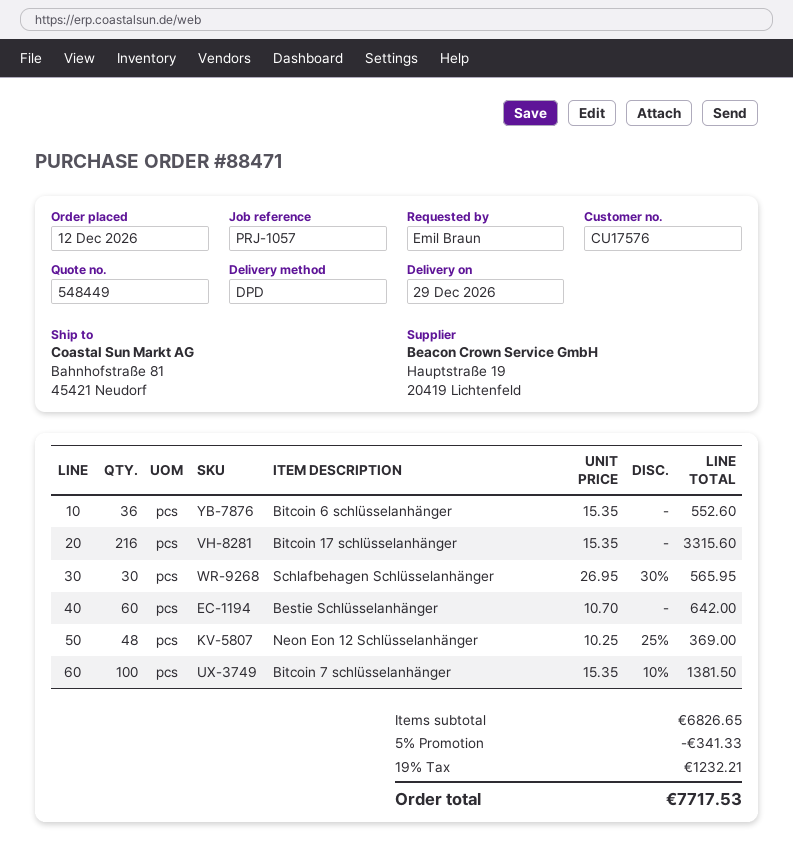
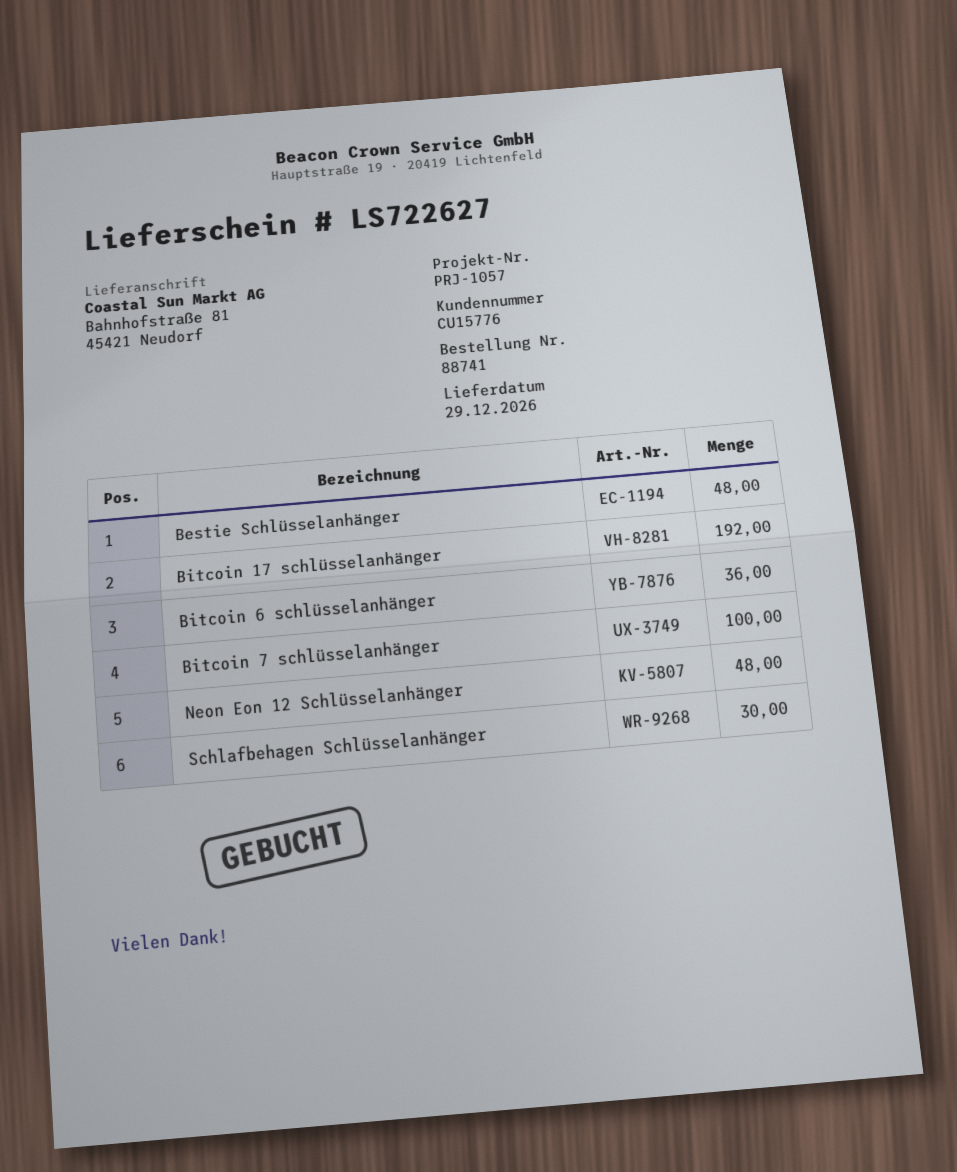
order number: 88471 -> 88741
customer number: CU17576 -> CU15776
Bitcoin 17 schlüsselanhänger: 216 -> 192
Bestie Schlüsselanhänger: 60 -> 48

